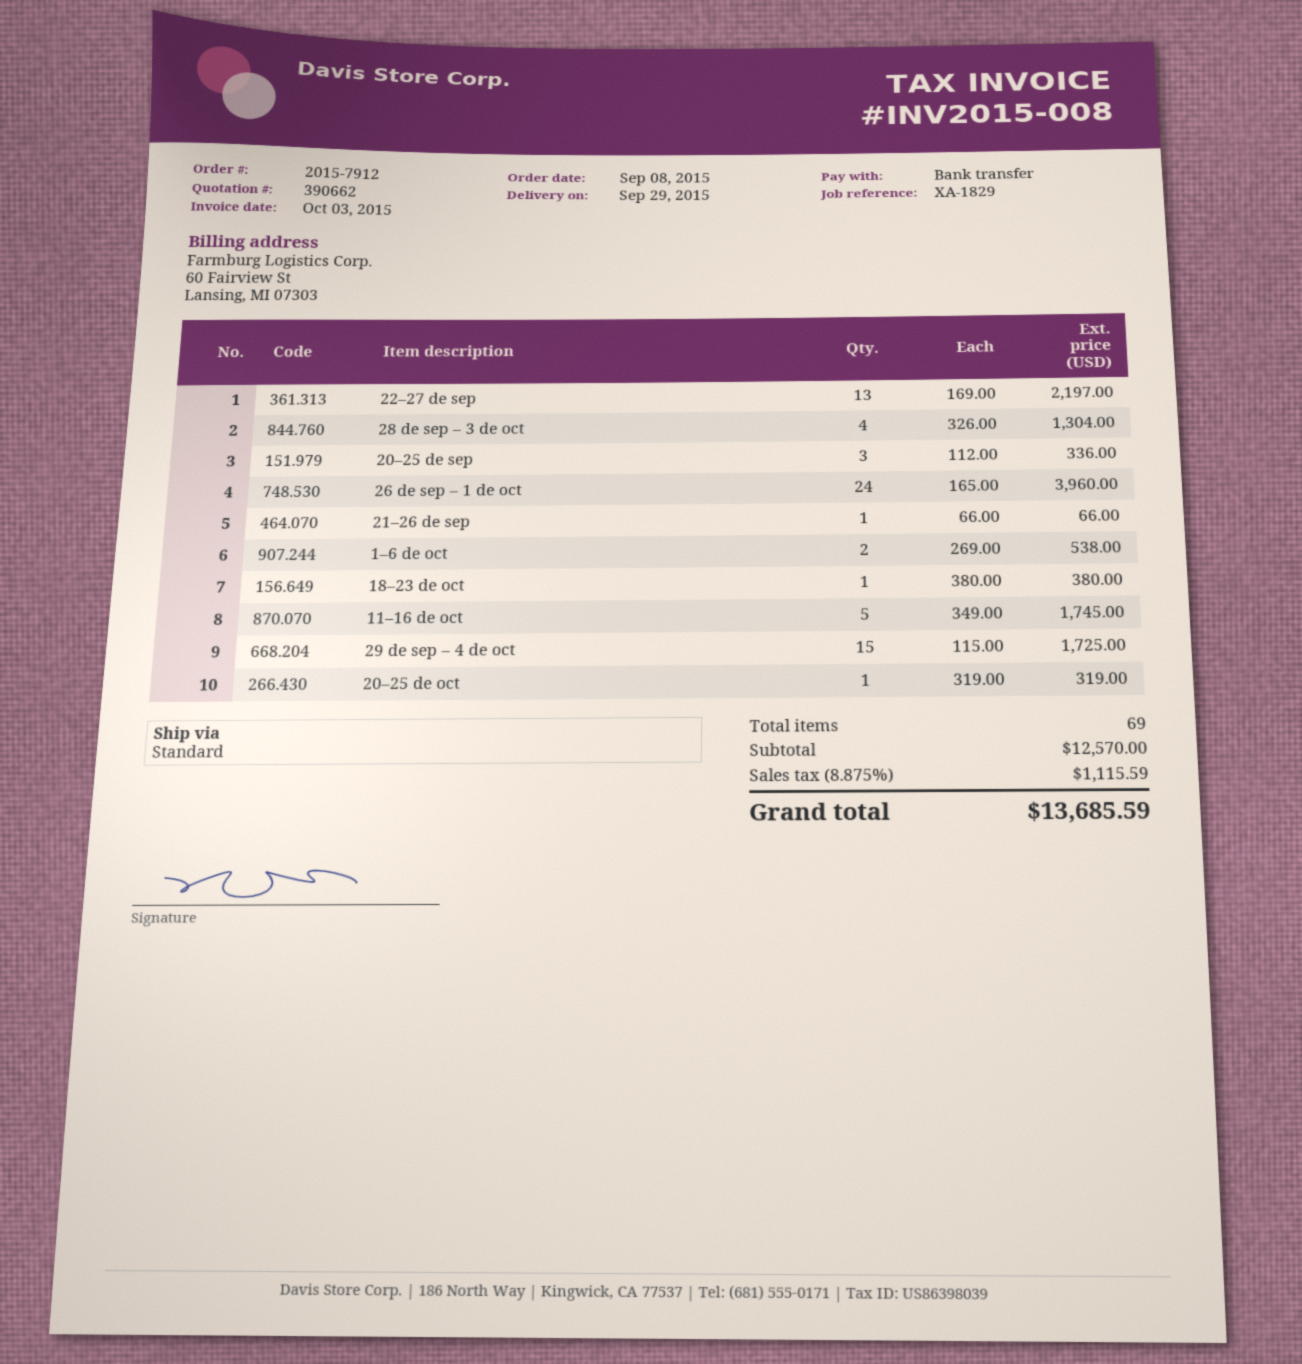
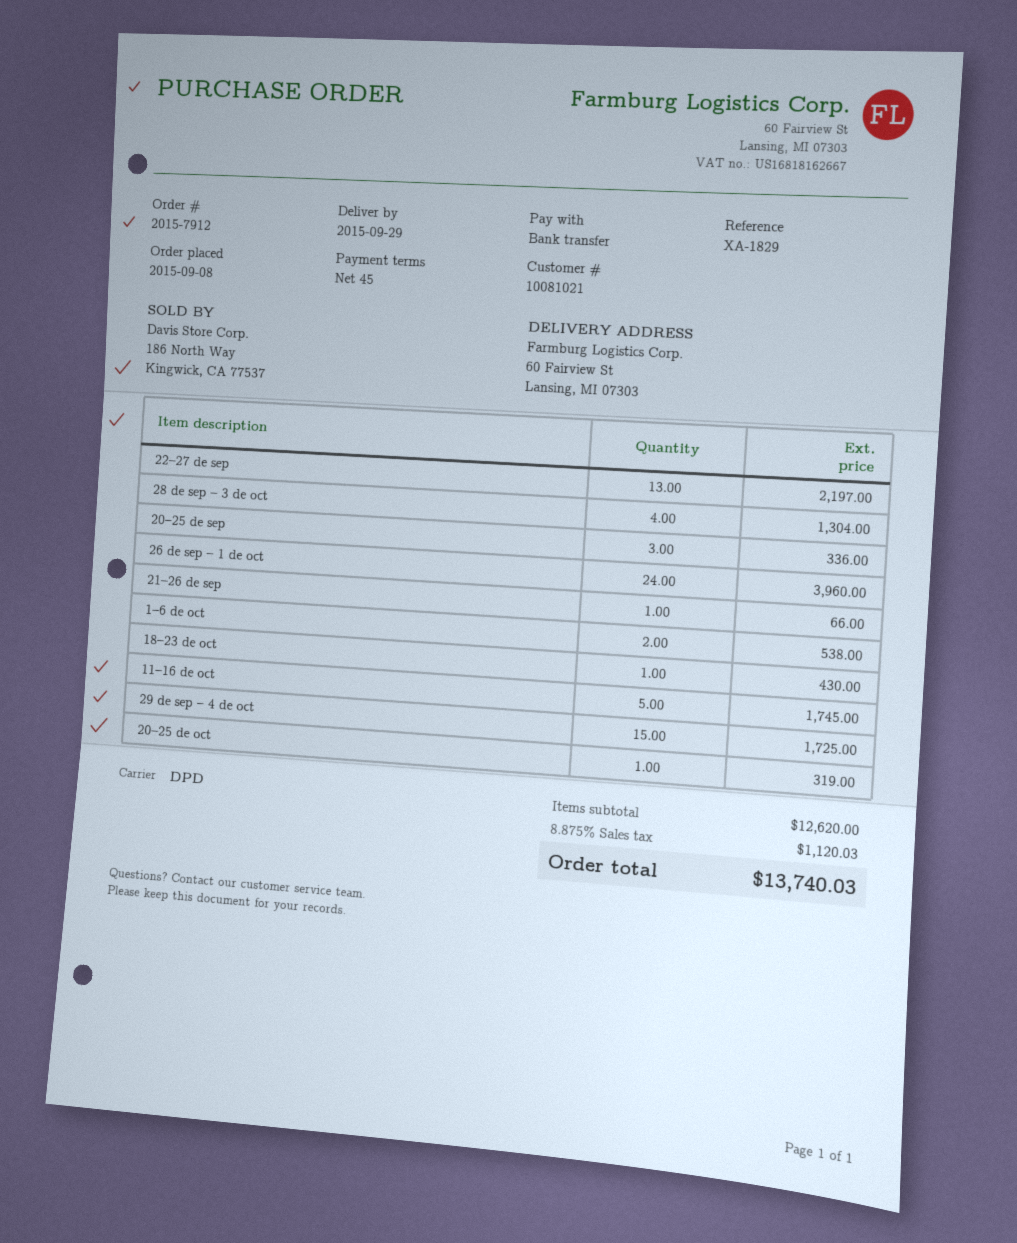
shipping method: standard -> DPD
18–23 de oct: 1 for 380.00 -> 1 for 430.00
subtotal: 12570.00 -> 12620.00
tax: 8.875% = 1115.59 -> 8.875% = 1120.03
total: 13685.59 -> 13740.03

